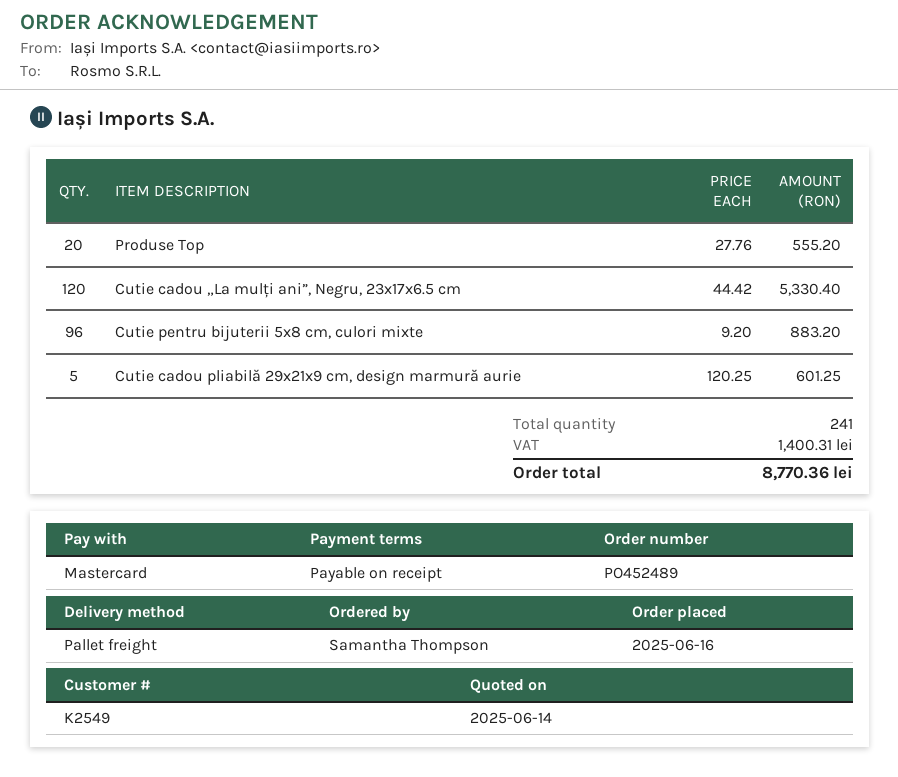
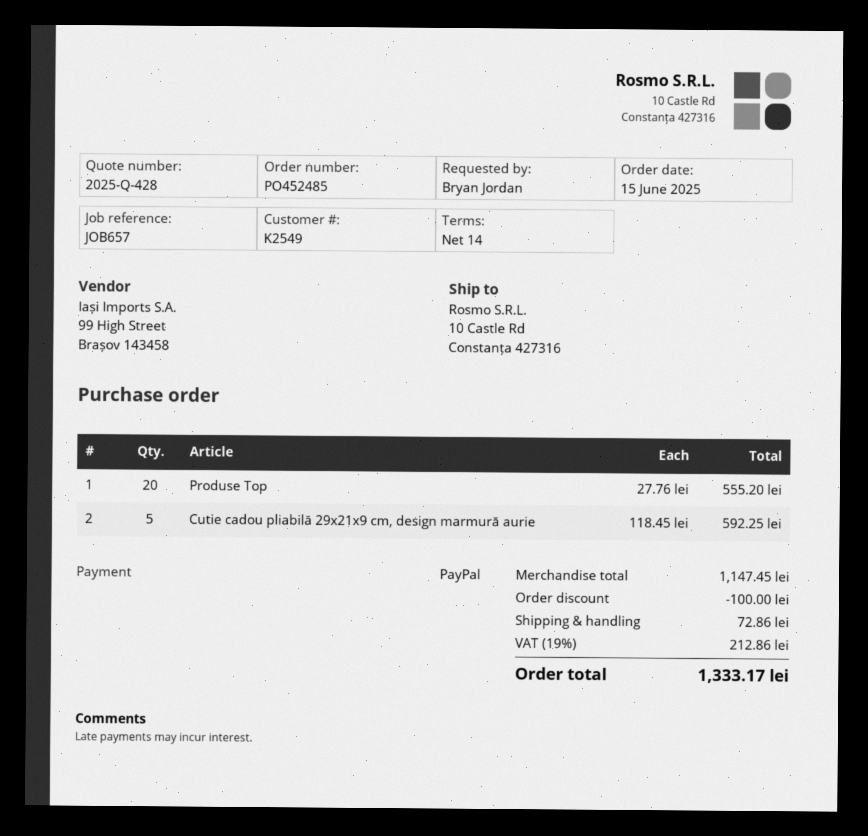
order number: PO452489 -> PO452485
order date: 2025-06-16 -> 2025-06-15
payment terms: on receipt -> 14 days
ordered by: Samantha Thompson -> Bryan Jordan
payment method: Mastercard -> PayPal
Cutie cadou „La mulți ani”, Negru, 23x17x6.5 cm: 120 x 44.42 = 5330.40 -> none
Cutie pentru bijuterii 5x8 cm, culori mixte: 96 x 9.20 = 883.20 -> none
Cutie cadou pliabilă 29x21x9 cm, design marmură aurie: 5 x 120.25 = 601.25 -> 5 x 118.45 = 592.25
discount: none -> 100.00
shipping: none -> 72.86
tax: 1400.31 -> 212.86
total: 8770.36 -> 1333.17

